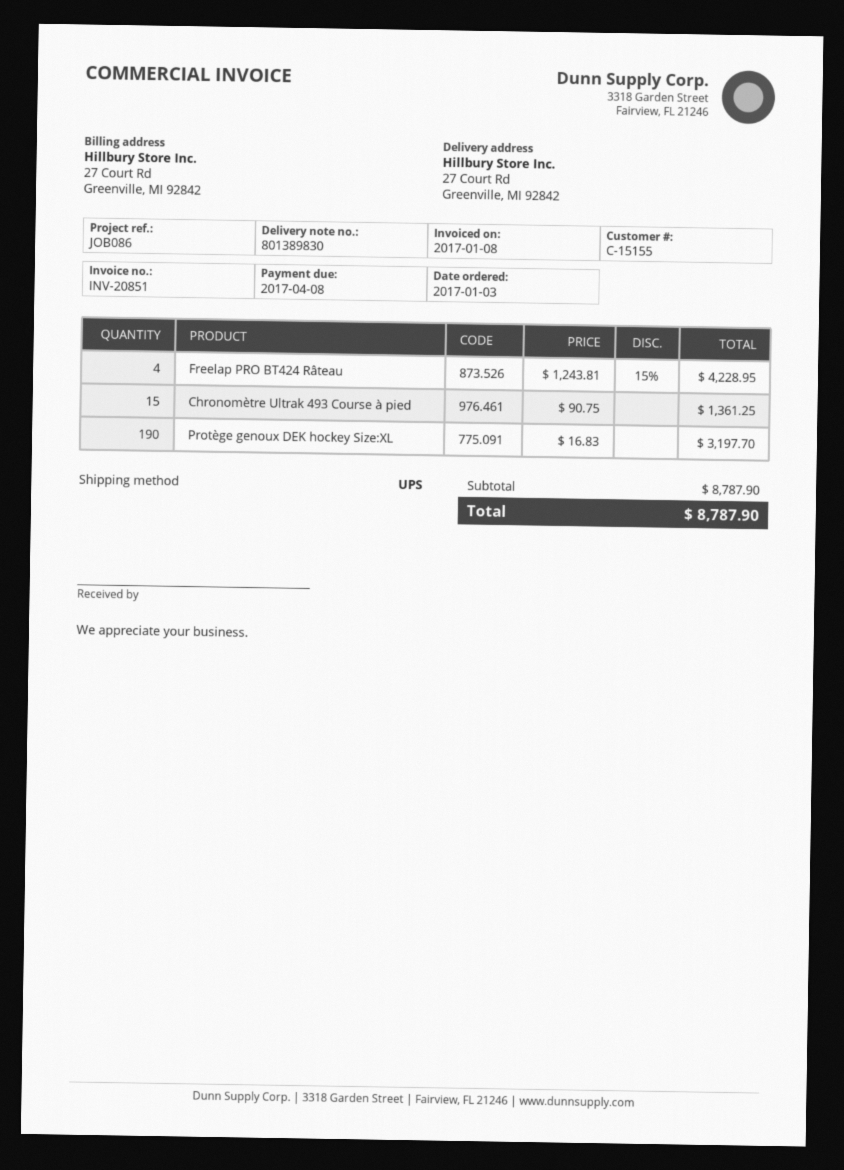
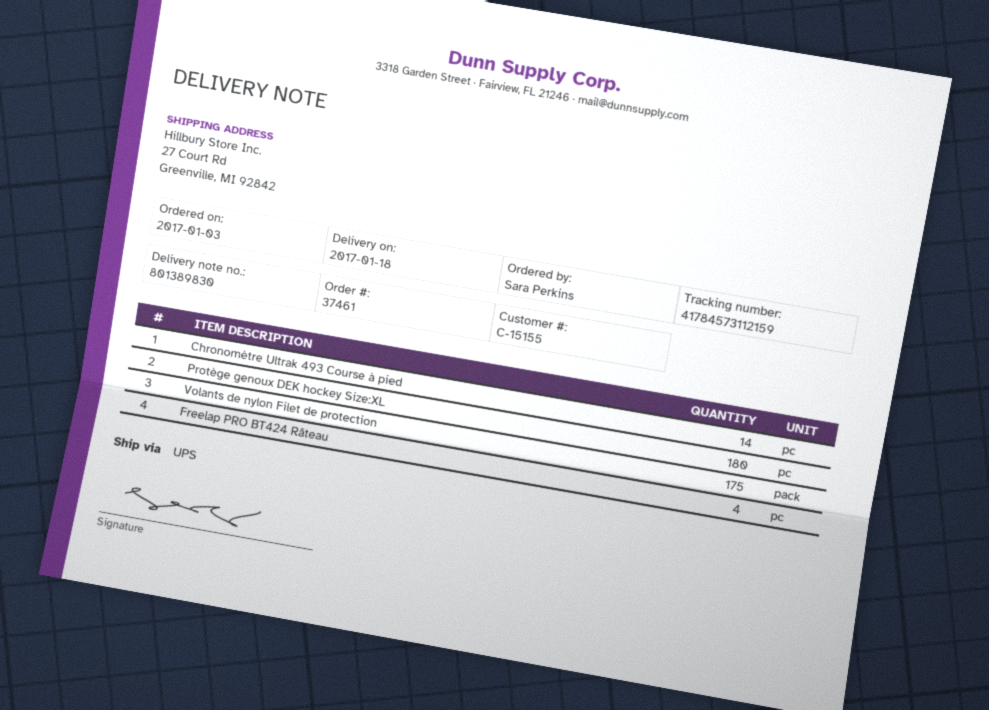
Chronomètre Ultrak 493 Course à pied: 15 -> 14
Protège genoux DEK hockey Size:XL: 190 -> 180
Volants de nylon Filet de protection: none -> 175

